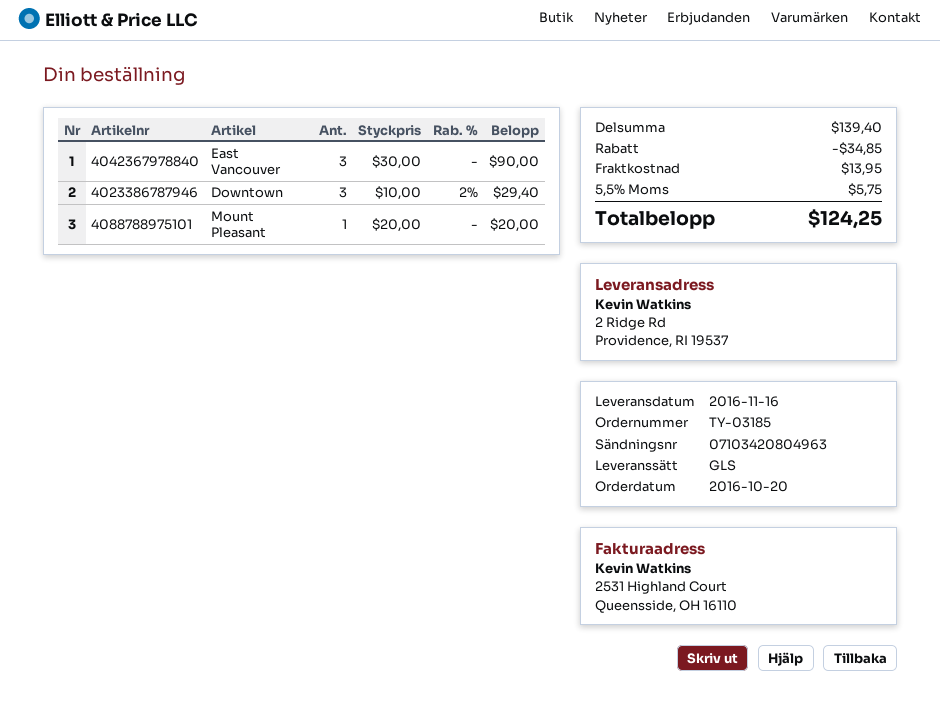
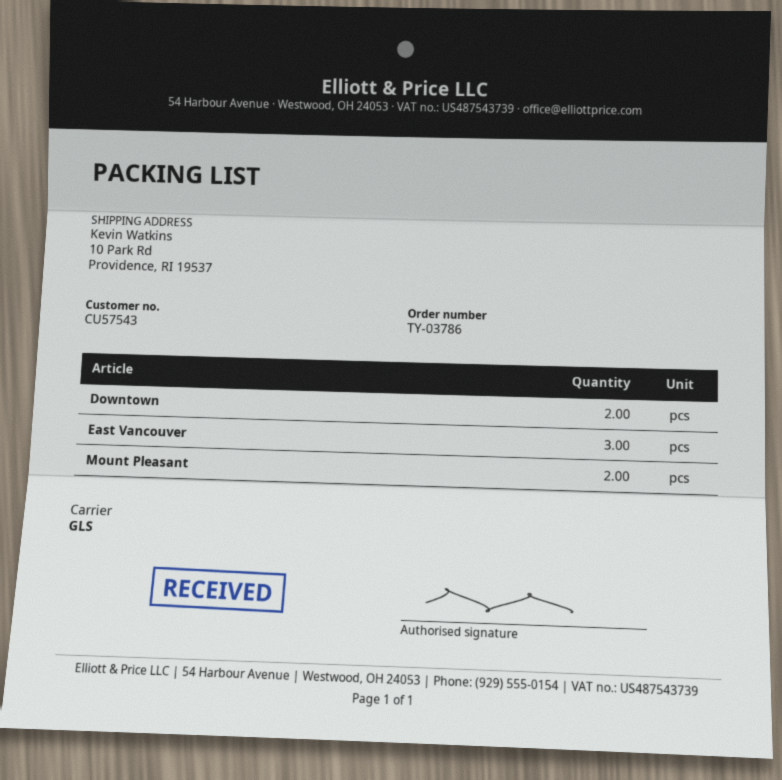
order number: TY-03185 -> TY-03786
ship to: 2 Ridge Rd, Providence, RI 19537 -> 10 Park Rd, Providence, RI 19537
Downtown: 3 -> 2
Mount Pleasant: 1 -> 2

